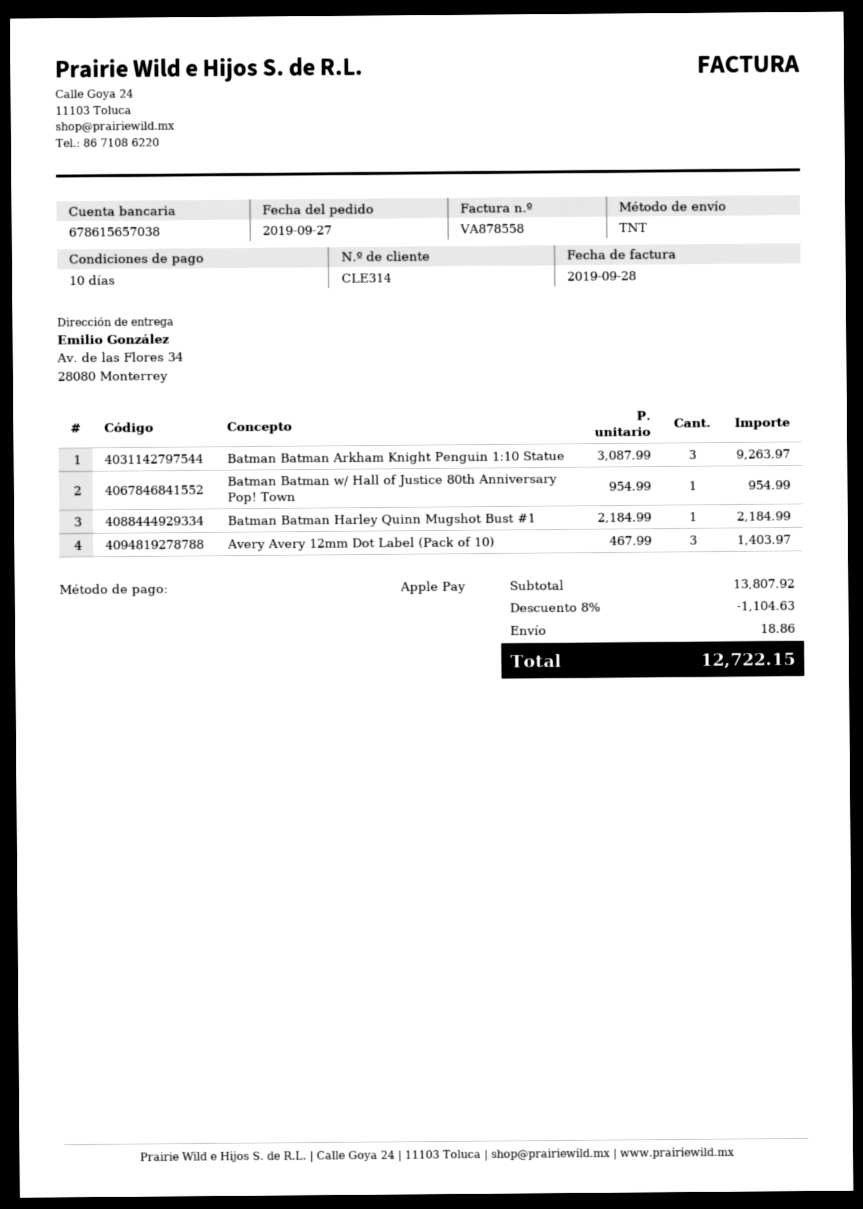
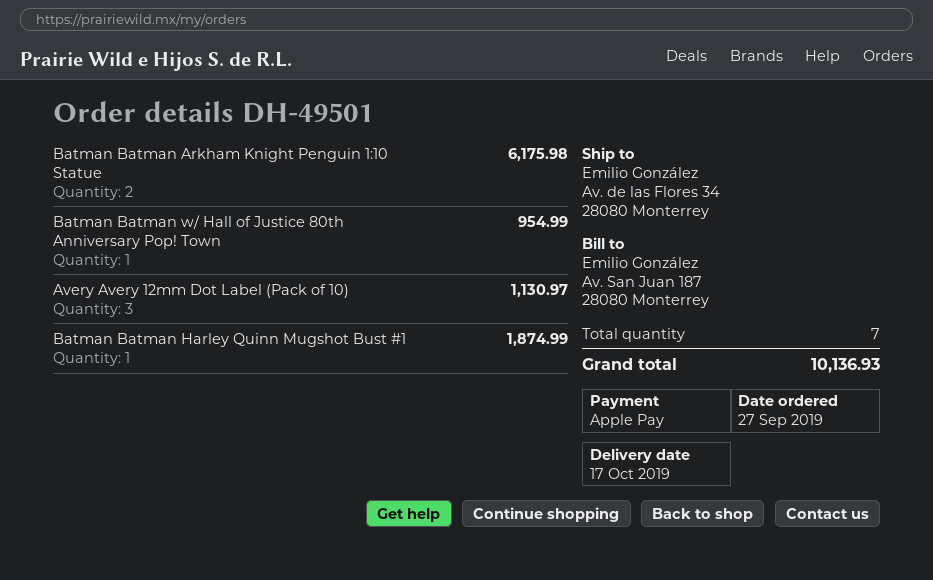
Batman Batman Arkham Knight Penguin 1:10 Statue: 3 for 9263.97 -> 2 for 6175.98
Batman Batman Harley Quinn Mugshot Bust #1: 1 for 2184.99 -> 1 for 1874.99
Avery Avery 12mm Dot Label (Pack of 10): 3 for 1403.97 -> 3 for 1130.97
discount: 8% = 1104.63 -> none
shipping: 18.86 -> none
total: 12722.15 -> 10136.93

